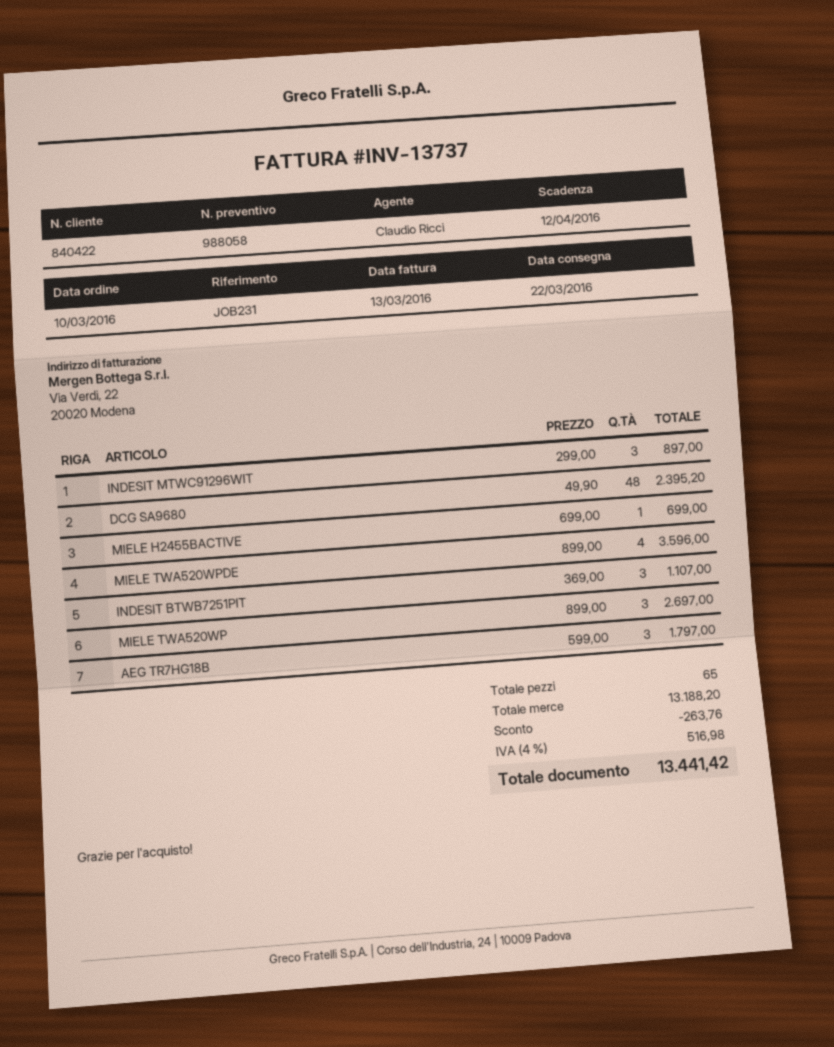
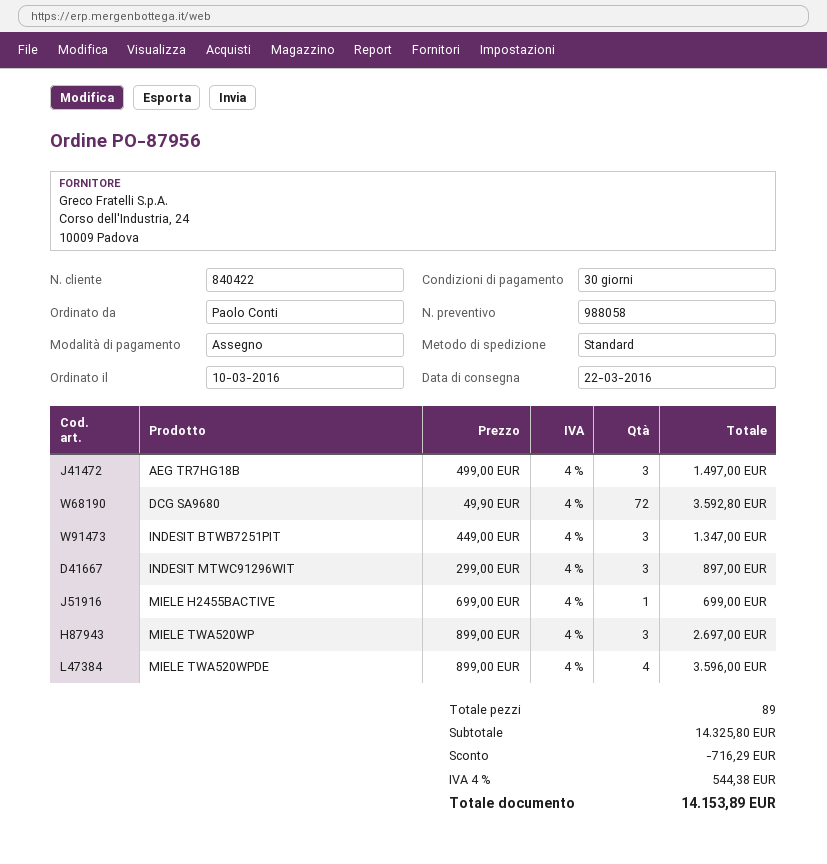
DCG SA9680: 48 x 49.90 = 2395.20 -> 72 x 49.90 = 3592.80
INDESIT BTWB7251PIT: 3 x 369.00 = 1107.00 -> 3 x 449.00 = 1347.00
AEG TR7HG18B: 3 x 599.00 = 1797.00 -> 3 x 499.00 = 1497.00
total quantity: 65 -> 89
subtotal: 13188.20 -> 14325.80
discount: 263.76 -> 716.29
tax: 4% = 516.98 -> 4% = 544.38
total: 13441.42 -> 14153.89

